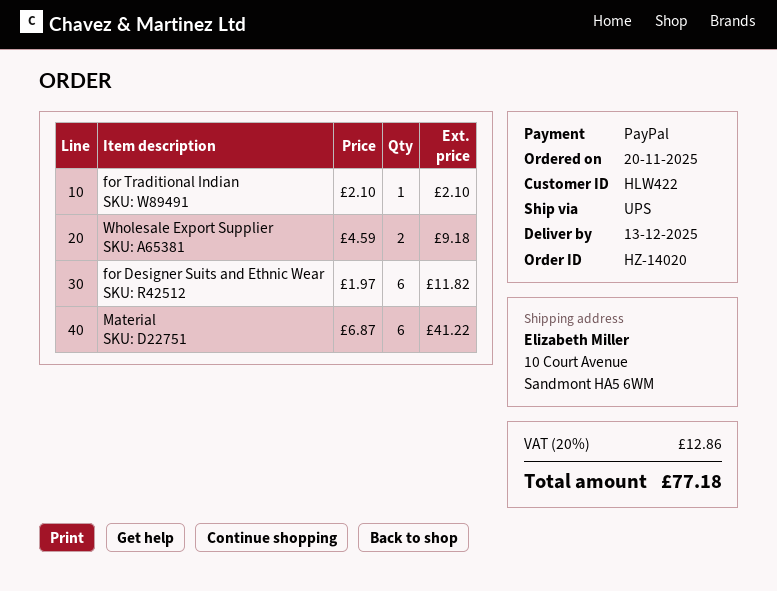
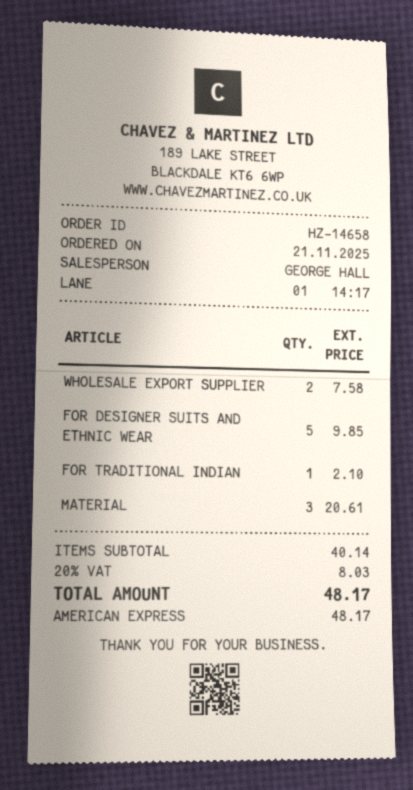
order number: HZ-14020 -> HZ-14658
order date: 2025-11-20 -> 2025-11-21
payment method: PayPal -> American Express
Wholesale Export Supplier: 2 for 9.18 -> 2 for 7.58
for Designer Suits and Ethnic Wear: 6 for 11.82 -> 5 for 9.85
Material: 6 for 41.22 -> 3 for 20.61
tax: 20% = 12.86 -> 20% = 8.03
total: 77.18 -> 48.17

